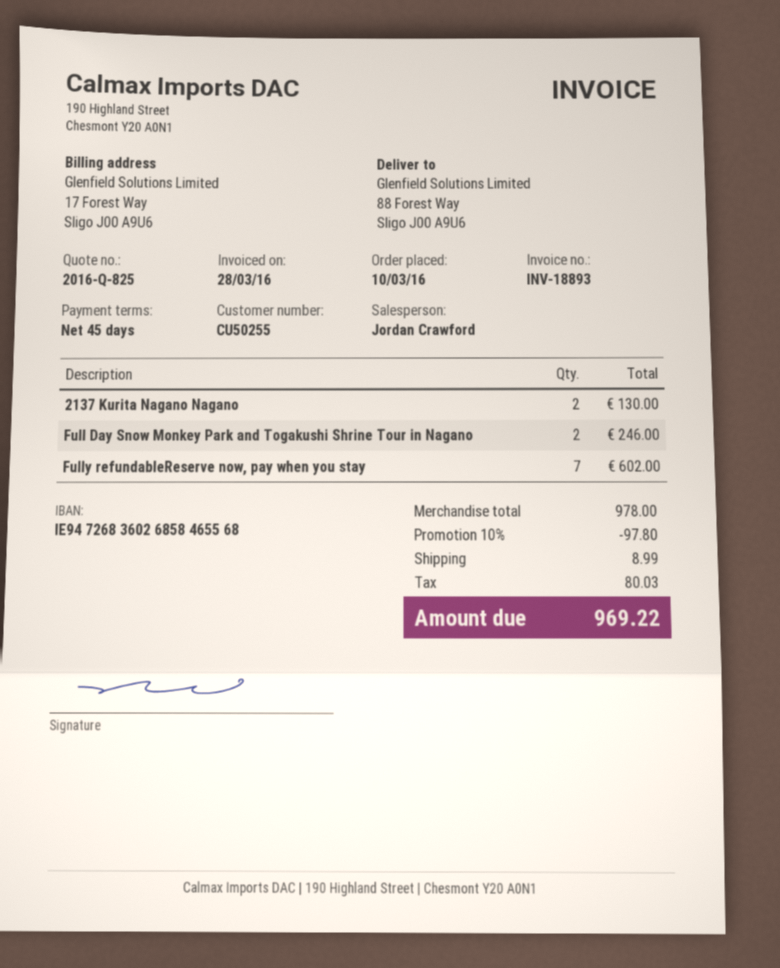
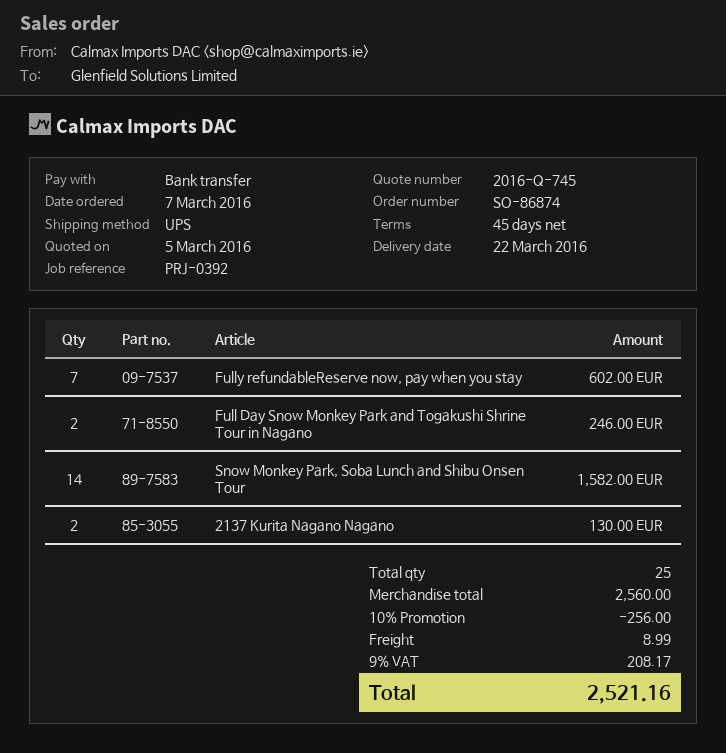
quote number: 2016-Q-825 -> 2016-Q-745
order date: 2016-03-10 -> 2016-03-07
Snow Monkey Park, Soba Lunch and Shibu Onsen Tour: none -> 14 for 1582.00
subtotal: 978.00 -> 2560.00
discount: 10% = 97.80 -> 10% = 256.00
tax: 80.03 -> 208.17
total: 969.22 -> 2521.16

